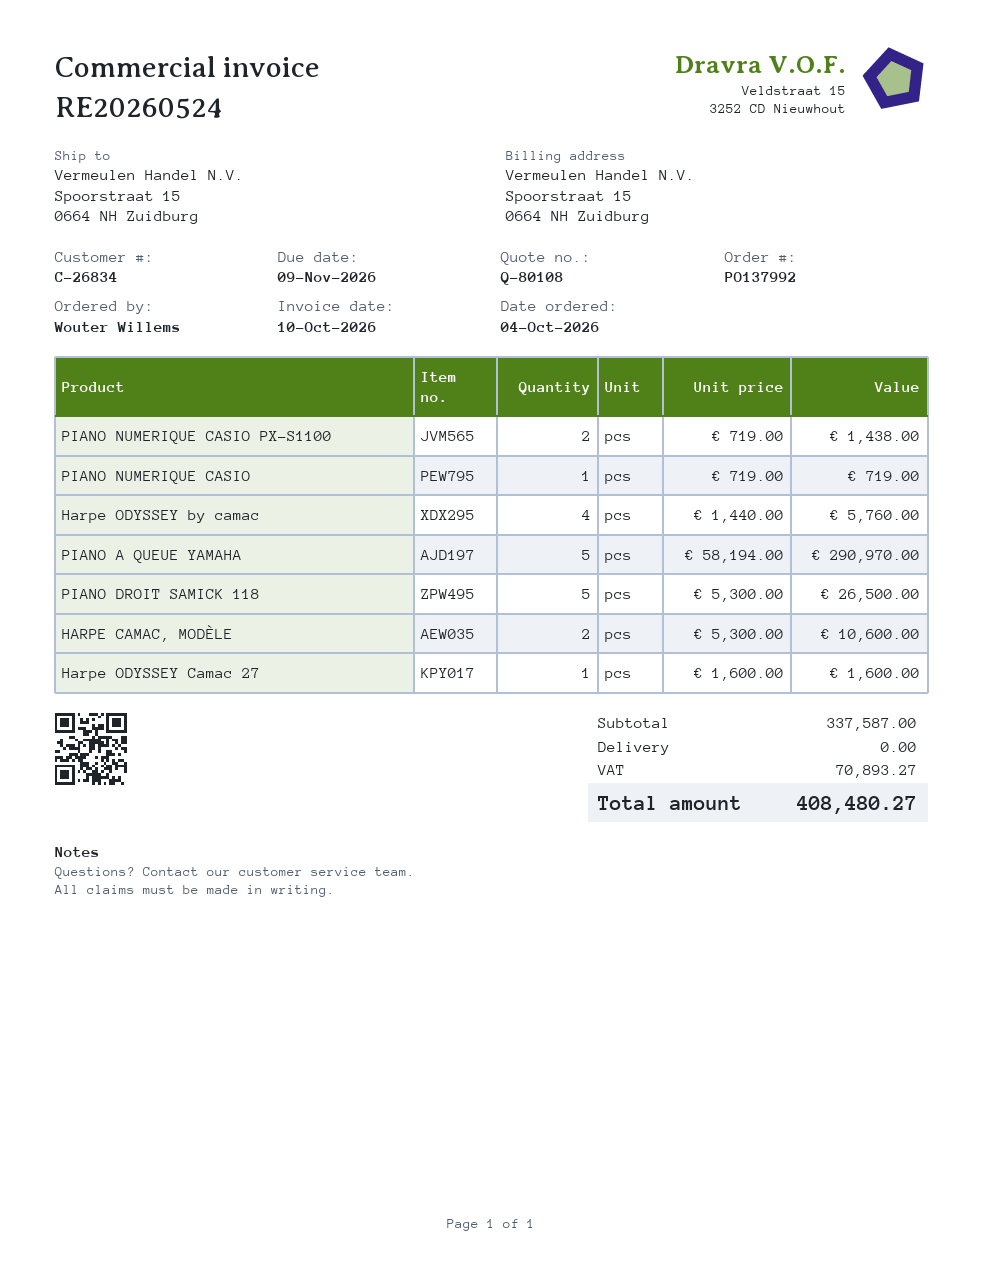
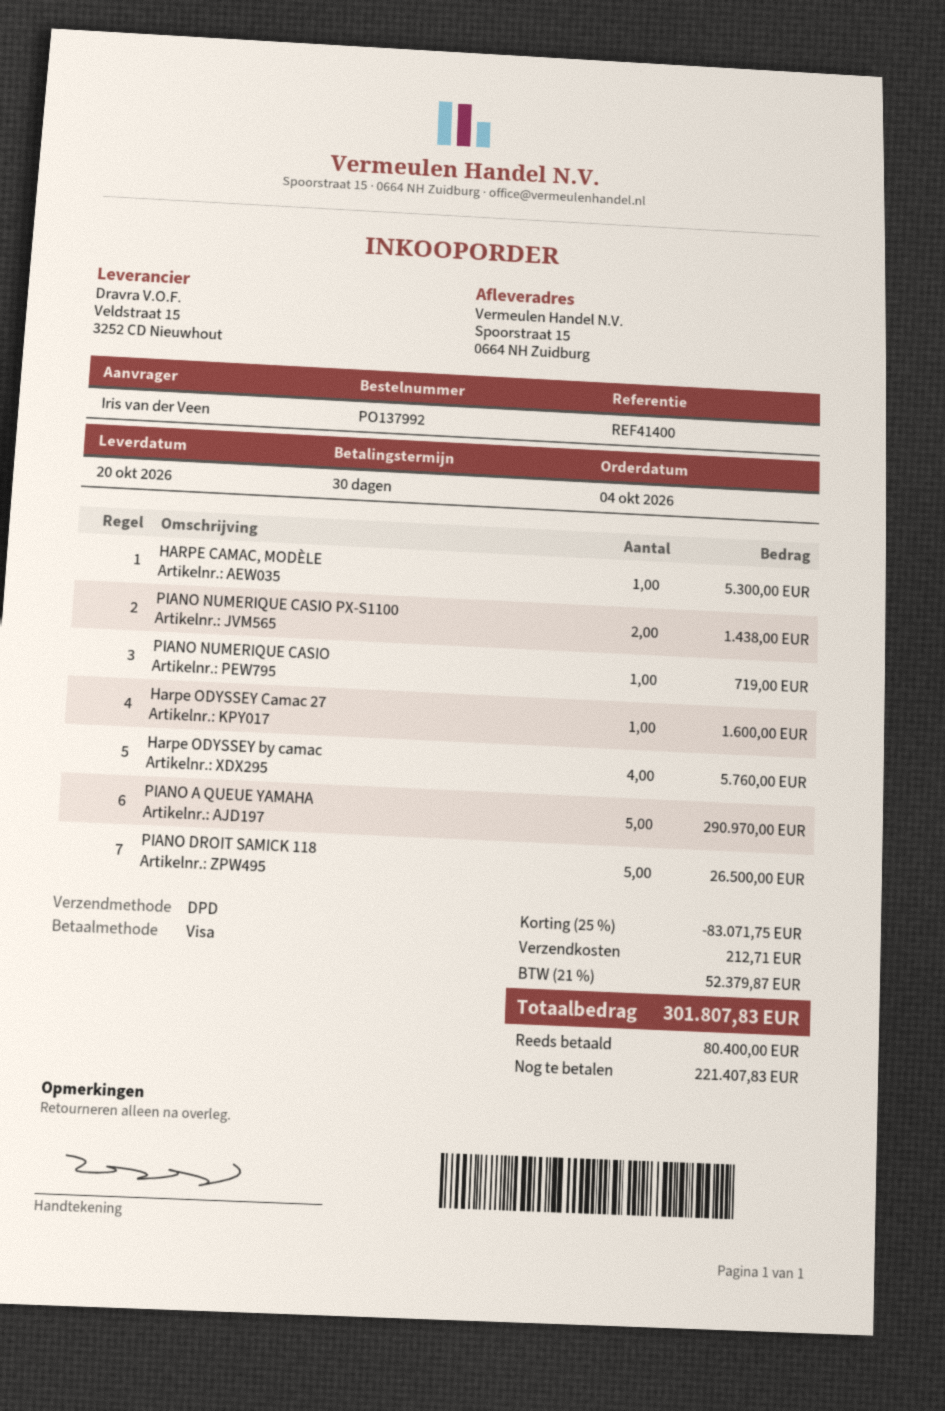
ordered by: Wouter Willems -> Iris van der Veen
HARPE CAMAC, MODÈLE: 2 for 10600.00 -> 1 for 5300.00
discount: none -> 25% = 83071.75
shipping: 0.00 -> 212.71
tax: 70893.27 -> 52379.87
total: 408480.27 -> 301807.83

